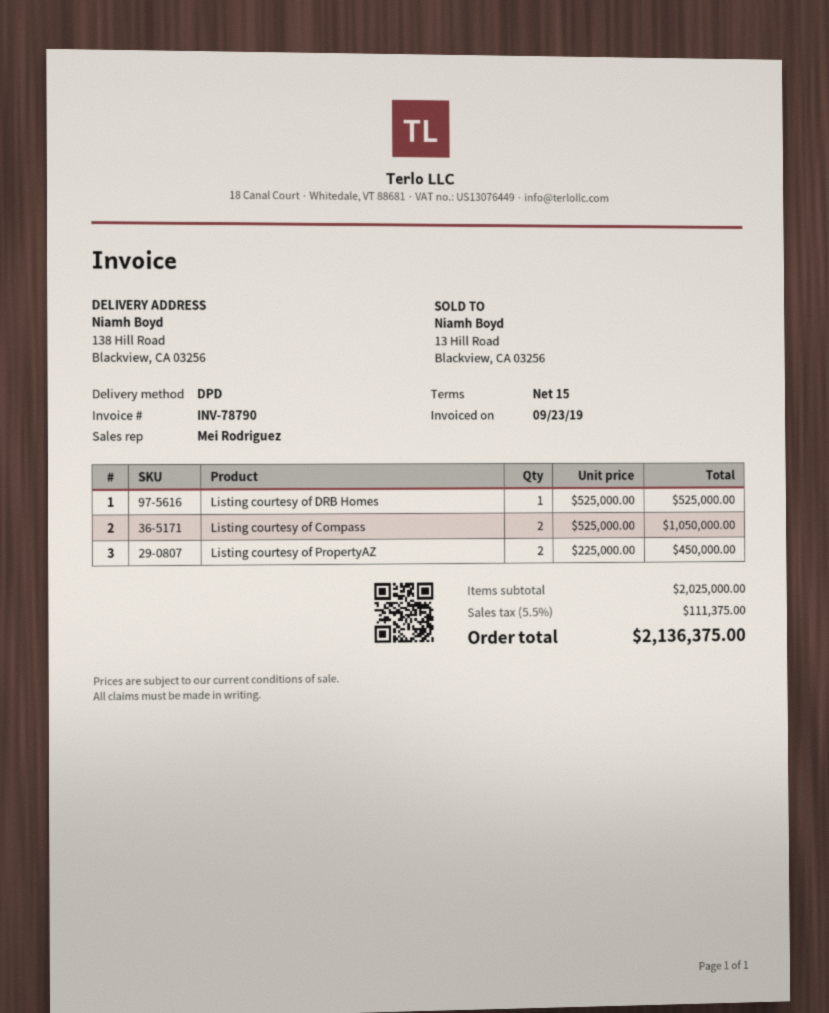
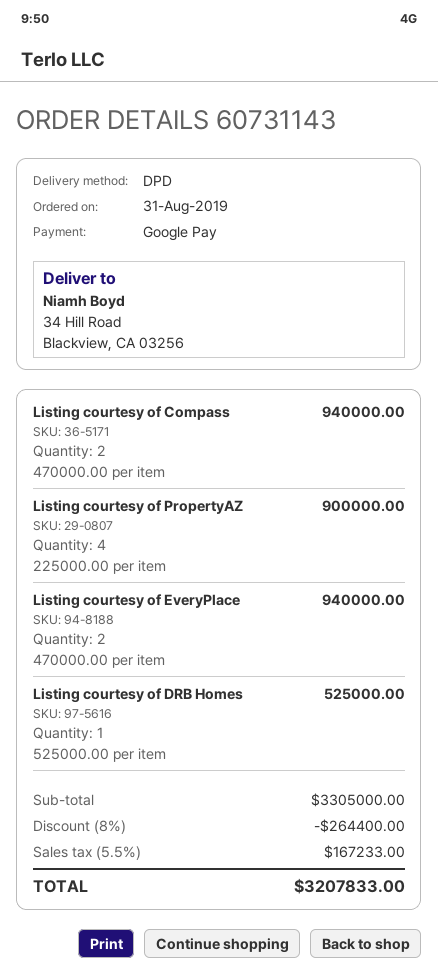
ship to: 138 Hill Road, Blackview, CA 03256 -> 34 Hill Road, Blackview, CA 03256
Listing courtesy of Compass: 2 x 525000.00 = 1050000.00 -> 2 x 470000.00 = 940000.00
Listing courtesy of PropertyAZ: 2 x 225000.00 = 450000.00 -> 4 x 225000.00 = 900000.00
Listing courtesy of EveryPlace: none -> 2 x 470000.00 = 940000.00
subtotal: 2025000.00 -> 3305000.00
discount: none -> 8% = 264400.00
tax: 5.5% = 111375.00 -> 5.5% = 167233.00
total: 2136375.00 -> 3207833.00

